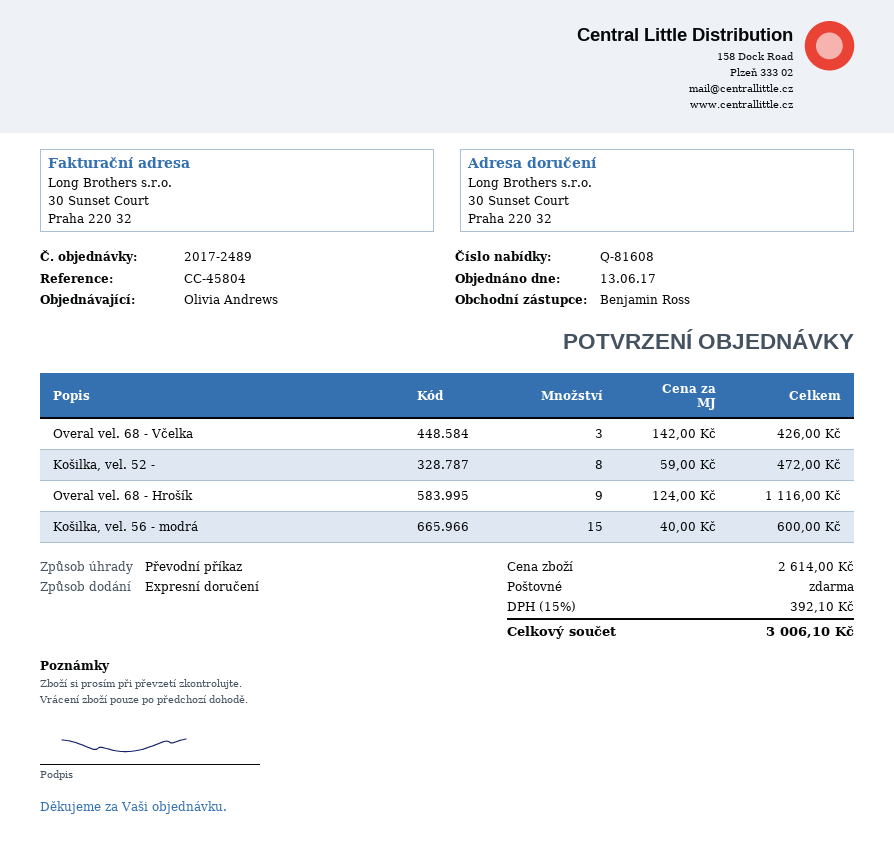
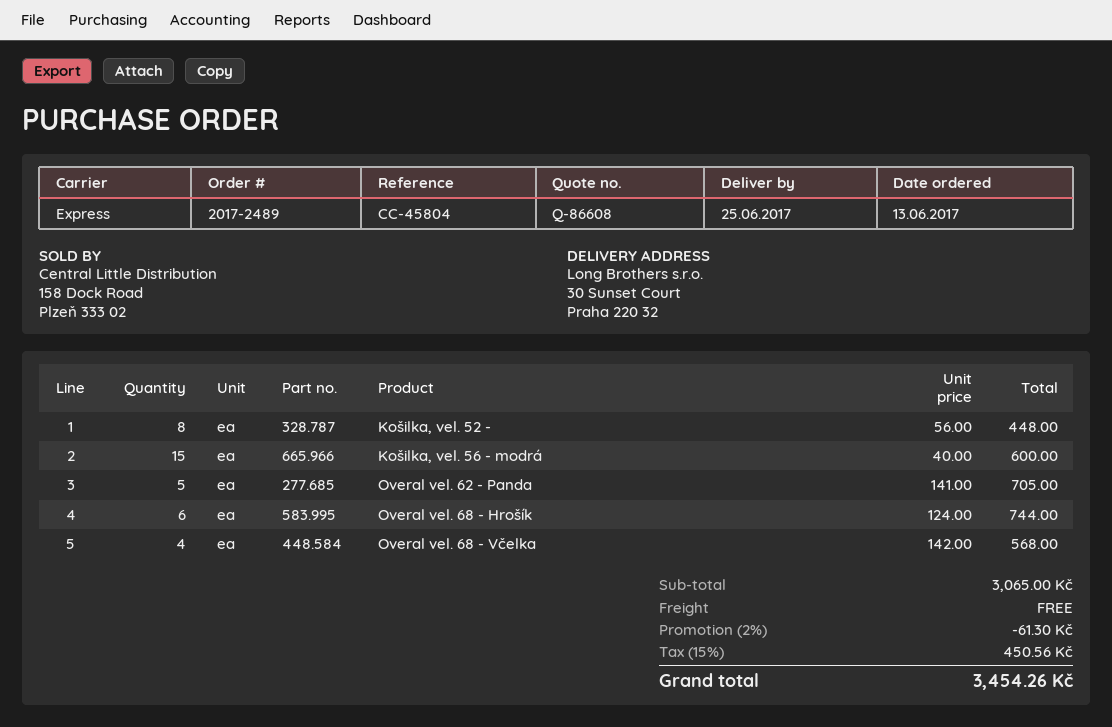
quote number: Q-81608 -> Q-86608
Overal vel. 68 - Včelka: 3 x 142.00 = 426.00 -> 4 x 142.00 = 568.00
Košilka, vel. 52 -: 8 x 59.00 = 472.00 -> 8 x 56.00 = 448.00
Overal vel. 68 - Hrošík: 9 x 124.00 = 1116.00 -> 6 x 124.00 = 744.00
Overal vel. 62 - Panda: none -> 5 x 141.00 = 705.00
subtotal: 2614.00 -> 3065.00
discount: none -> 2% = 61.30
tax: 15% = 392.10 -> 15% = 450.56
total: 3006.10 -> 3454.26

